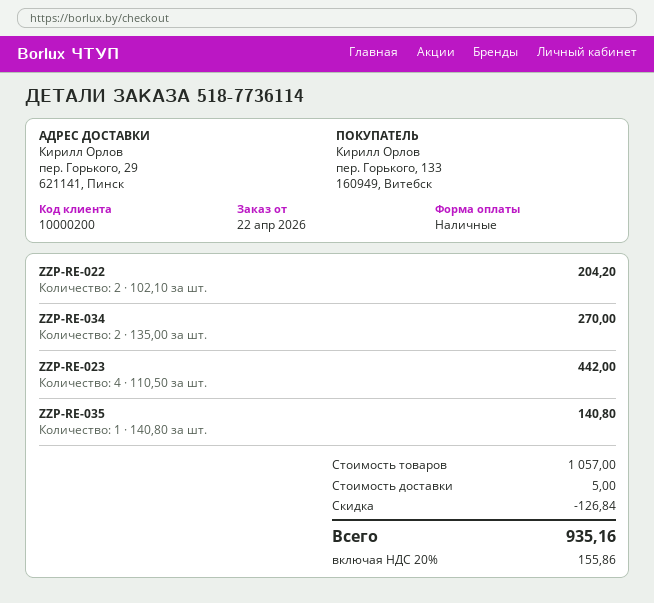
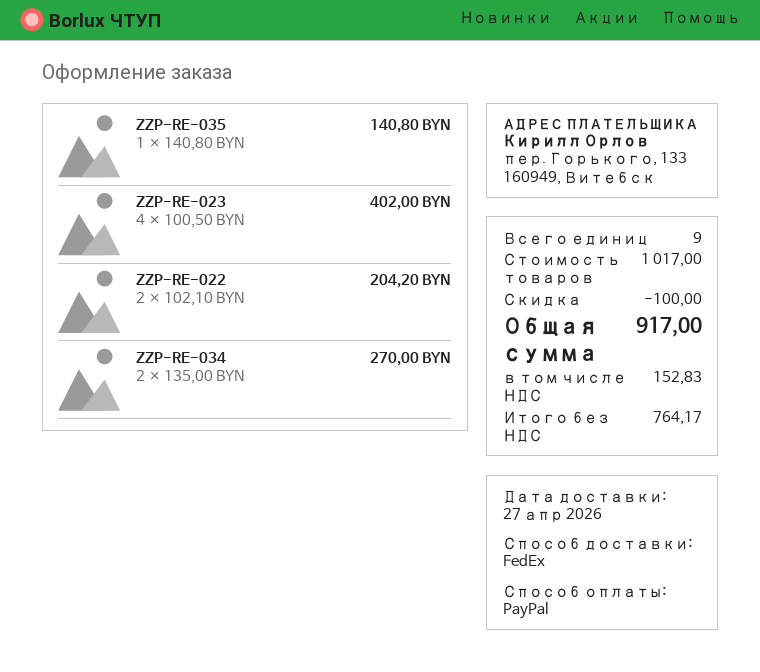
payment method: cash -> PayPal
ZZP-RE-023: 4 x 110.50 = 442.00 -> 4 x 100.50 = 402.00
subtotal: 1057.00 -> 1017.00
discount: 126.84 -> 100.00
shipping: 5.00 -> none
tax: 155.86 -> 152.83
total: 935.16 -> 917.00

